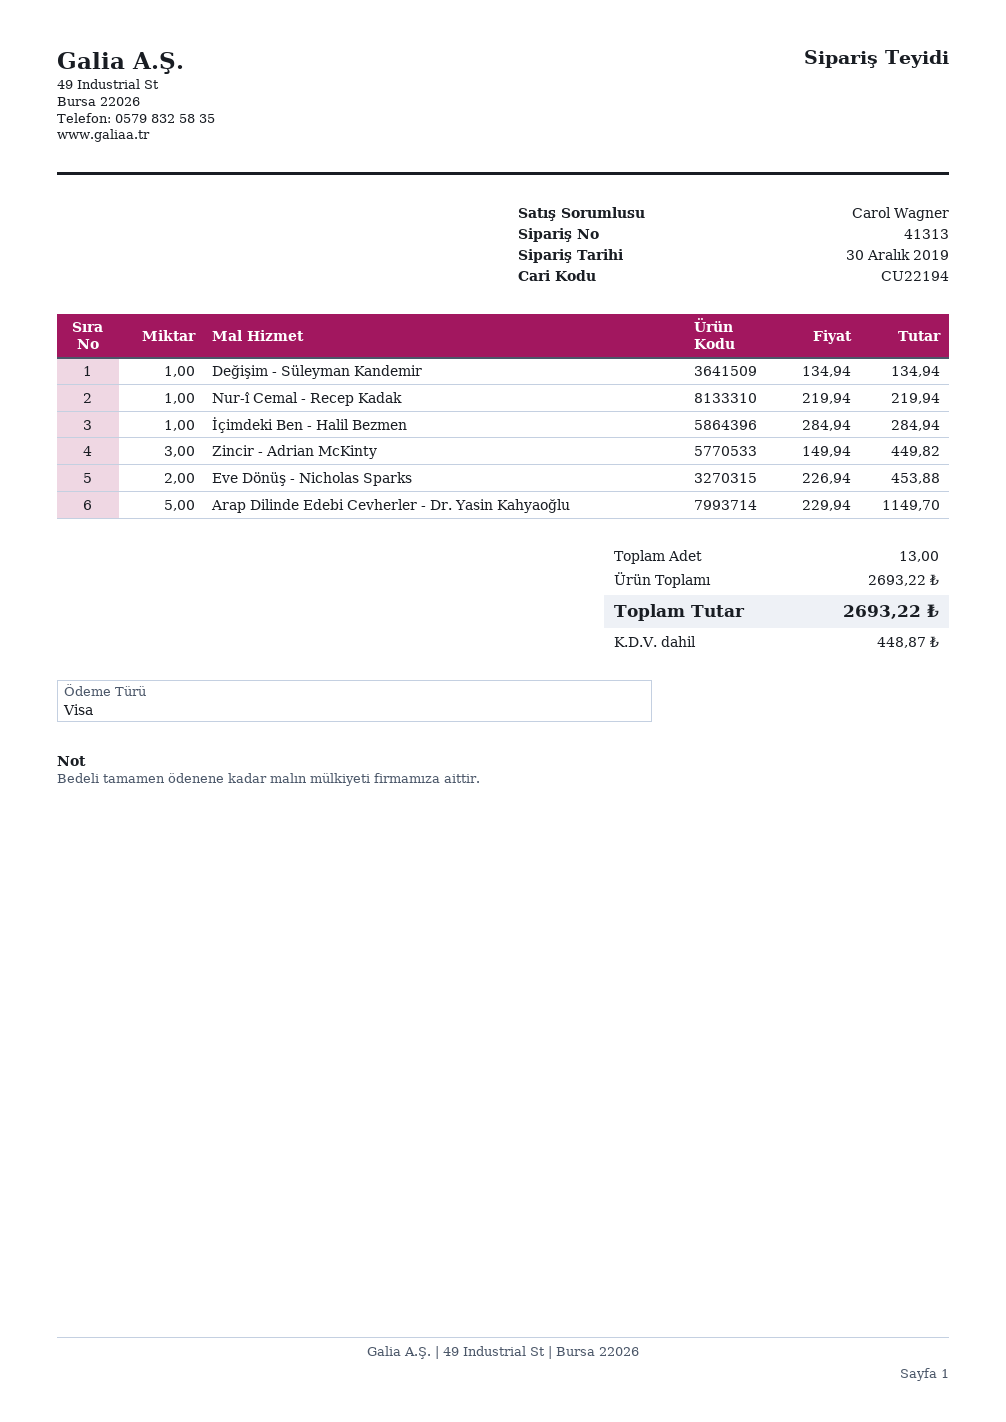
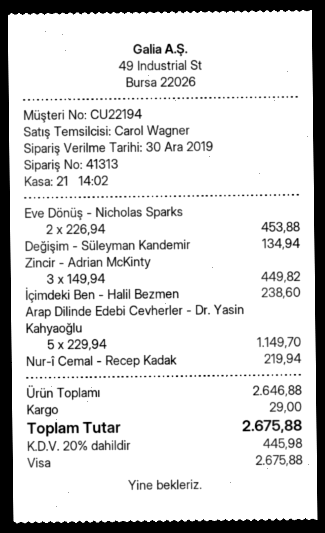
İçimdeki Ben - Halil Bezmen: 1 x 284.94 = 284.94 -> 1 x 238.60 = 238.60
subtotal: 2693.22 -> 2646.88
shipping: none -> 29.00
tax: 448.87 -> 445.98
total: 2693.22 -> 2675.88

